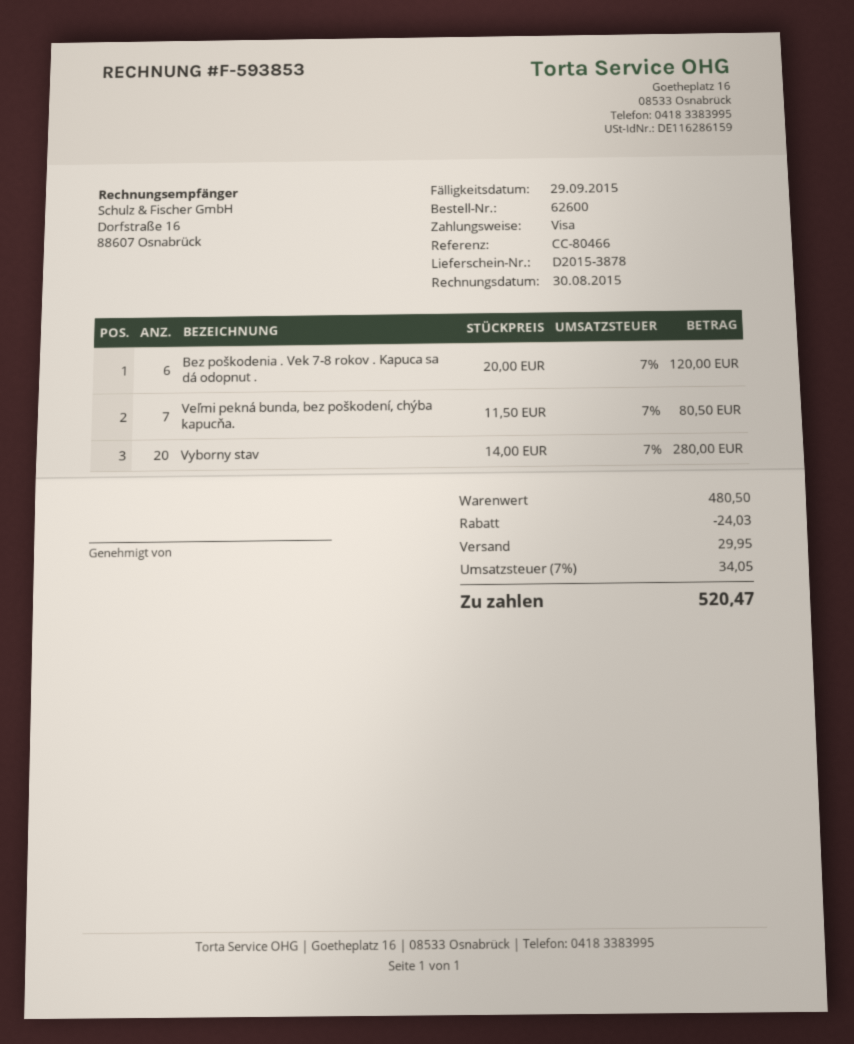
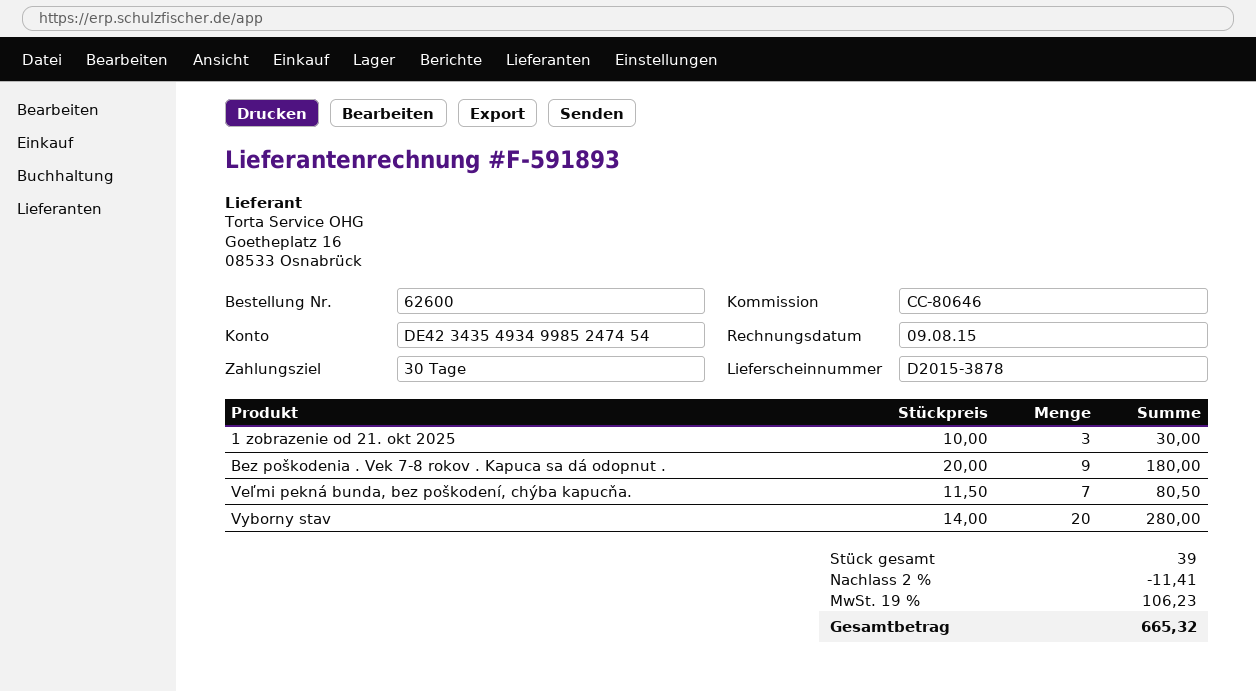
invoice number: F-593853 -> F-591893
invoice date: 2015-08-30 -> 2015-08-09
reference: CC-80466 -> CC-80646
Bez poškodenia . Vek 7-8 rokov . Kapuca sa dá odopnut .: 6 x 20.00 = 120.00 -> 9 x 20.00 = 180.00
1 zobrazenie od 21. okt 2025: none -> 3 x 10.00 = 30.00
discount: 24.03 -> 11.41
shipping: 29.95 -> none
tax: 7% = 34.05 -> 19% = 106.23
total: 520.47 -> 665.32

